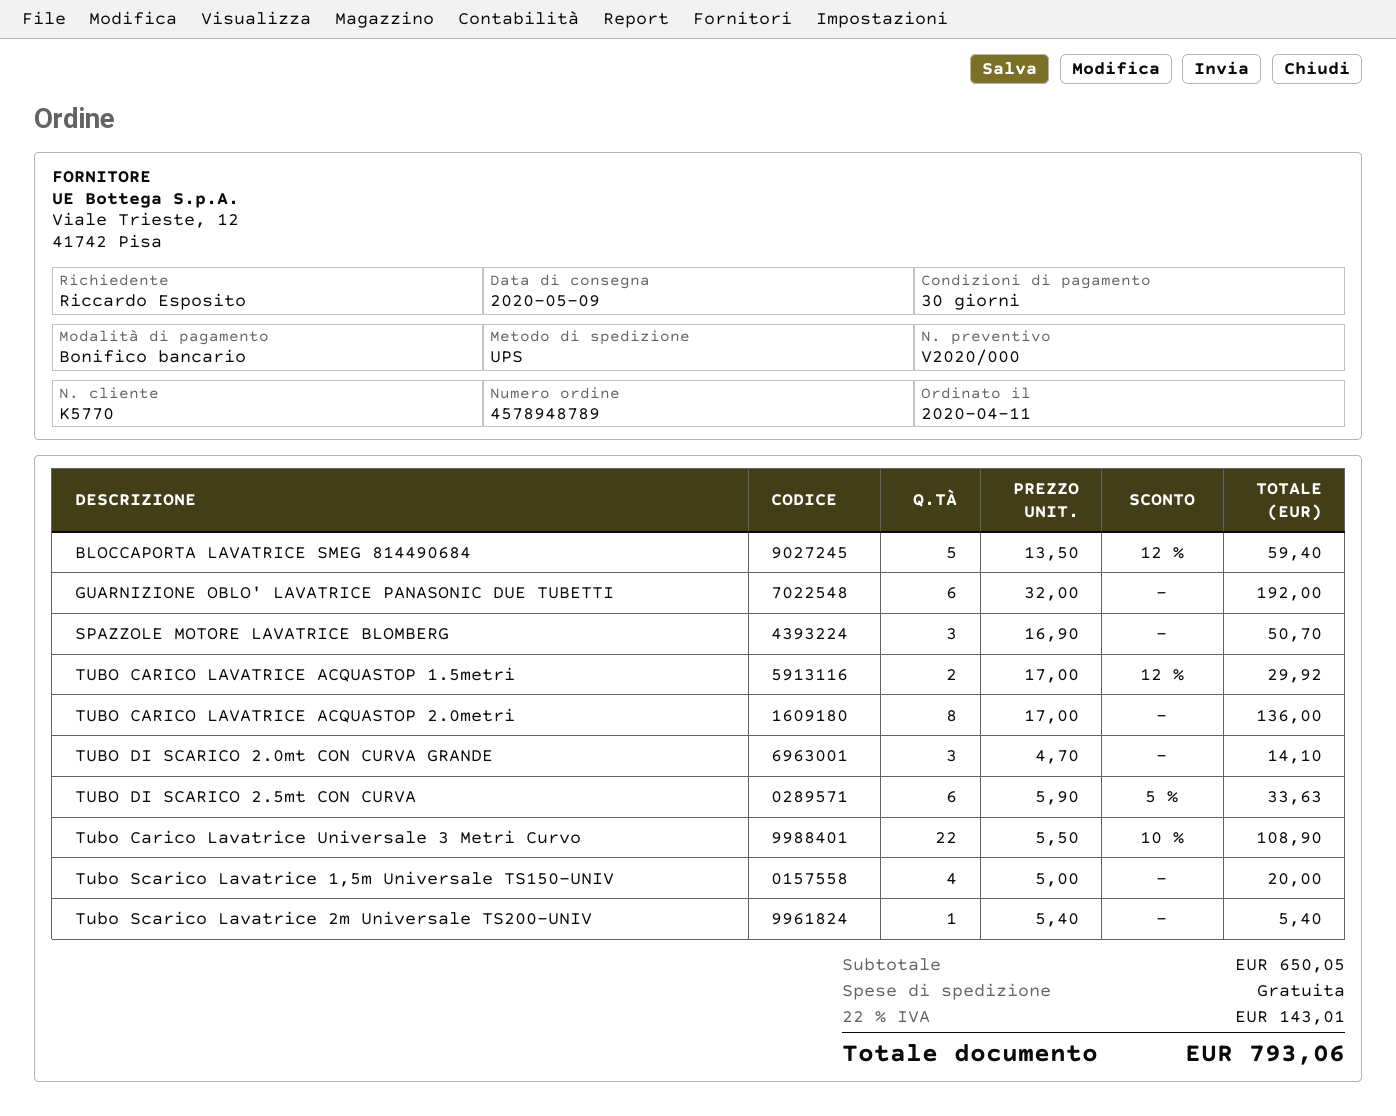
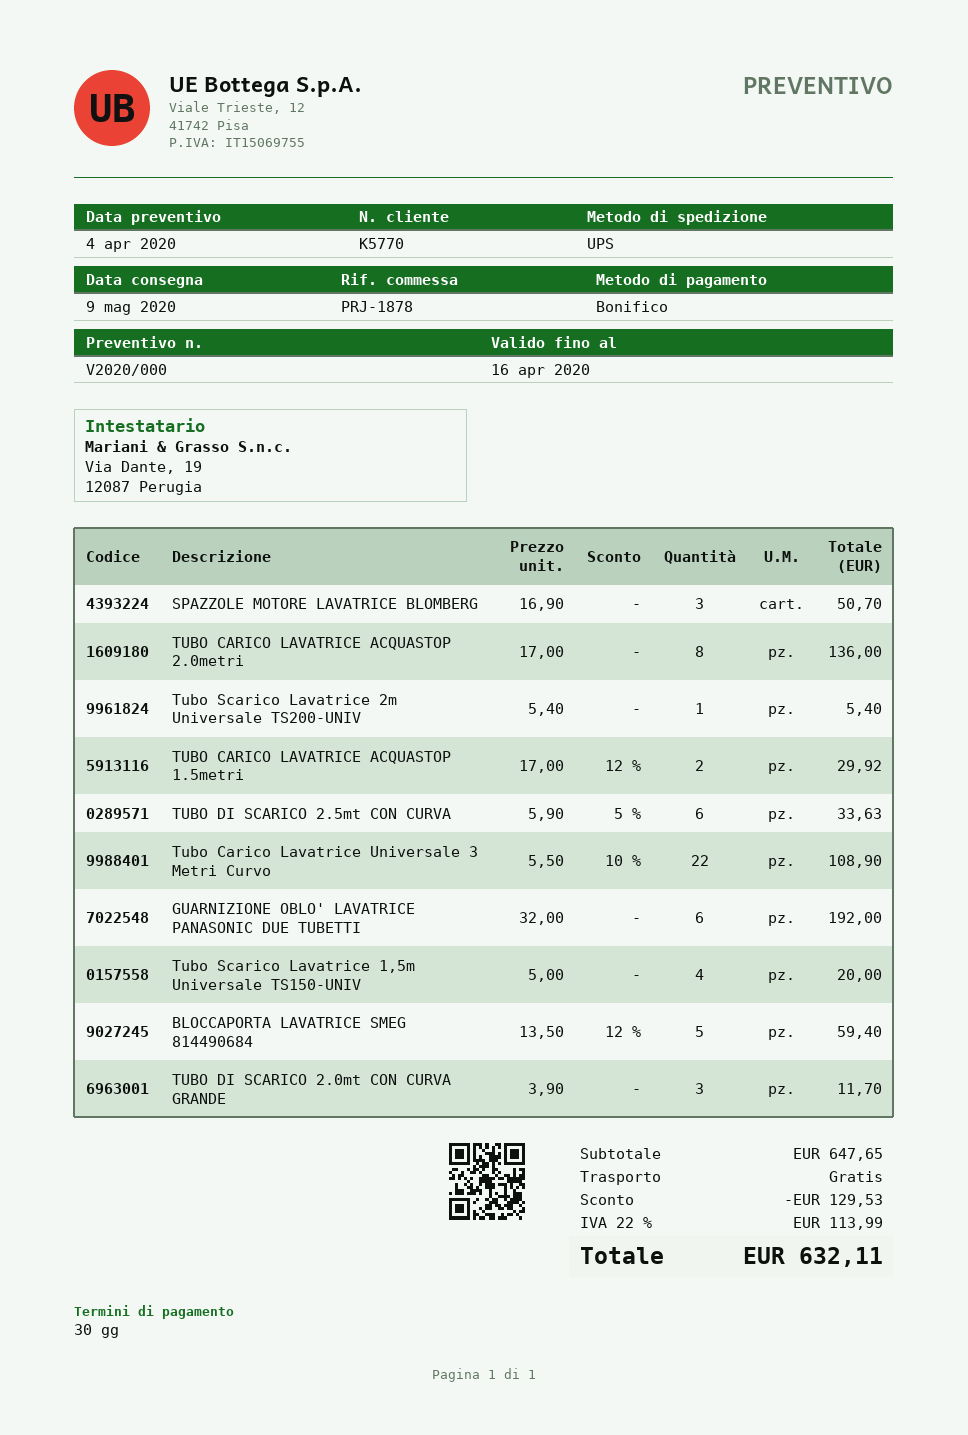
TUBO DI SCARICO 2.0mt CON CURVA GRANDE: 3 x 4.70 = 14.10 -> 3 x 3.90 = 11.70
subtotal: 650.05 -> 647.65
discount: none -> 129.53
tax: 22% = 143.01 -> 22% = 113.99
total: 793.06 -> 632.11

